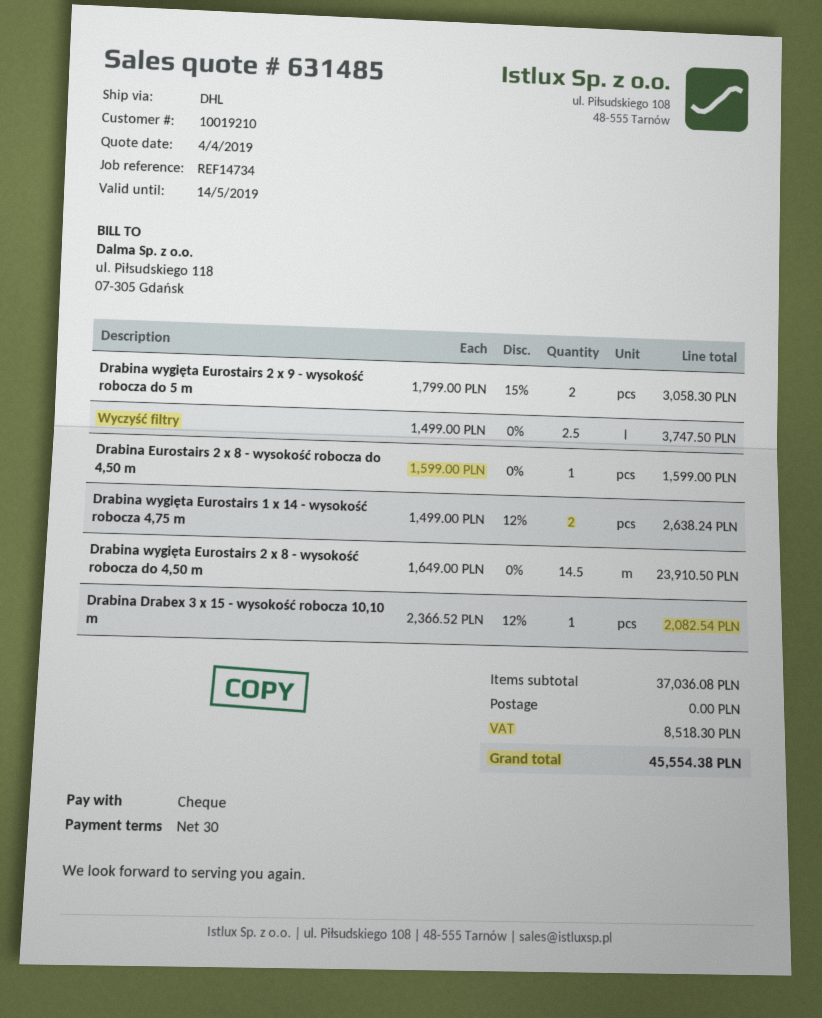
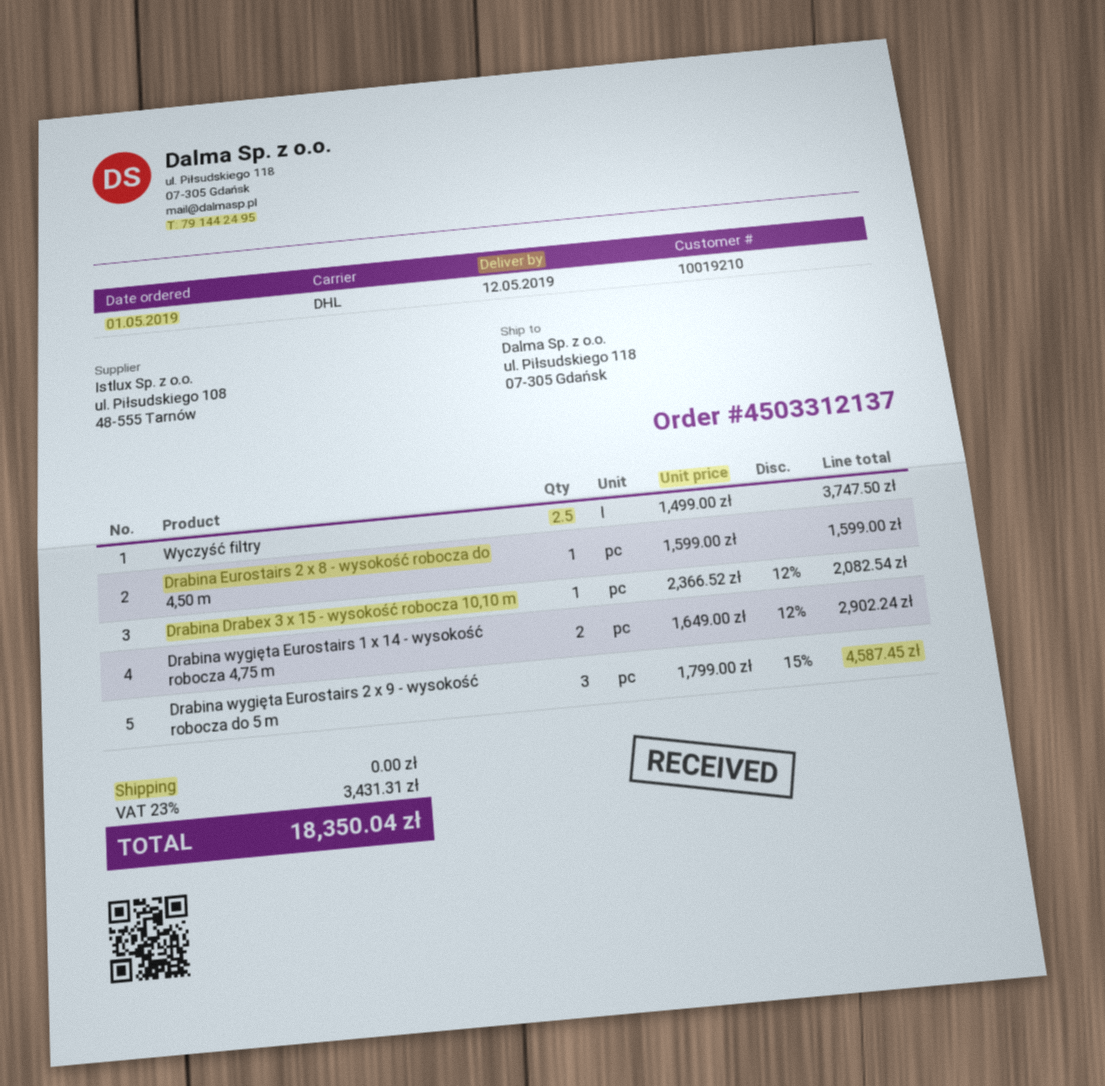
Drabina wygięta Eurostairs 2 x 9 - wysokość robocza do 5 m: 2 x 1799.00 - 15% = 3058.30 -> 3 x 1799.00 - 15% = 4587.45
Drabina wygięta Eurostairs 1 x 14 - wysokość robocza 4,75 m: 2 x 1499.00 - 12% = 2638.24 -> 2 x 1649.00 - 12% = 2902.24
Drabina wygięta Eurostairs 2 x 8 - wysokość robocza do 4,50 m: 14.5 x 1649.00 = 23910.50 -> none
tax: 8518.30 -> 3431.31
total: 45554.38 -> 18350.04

